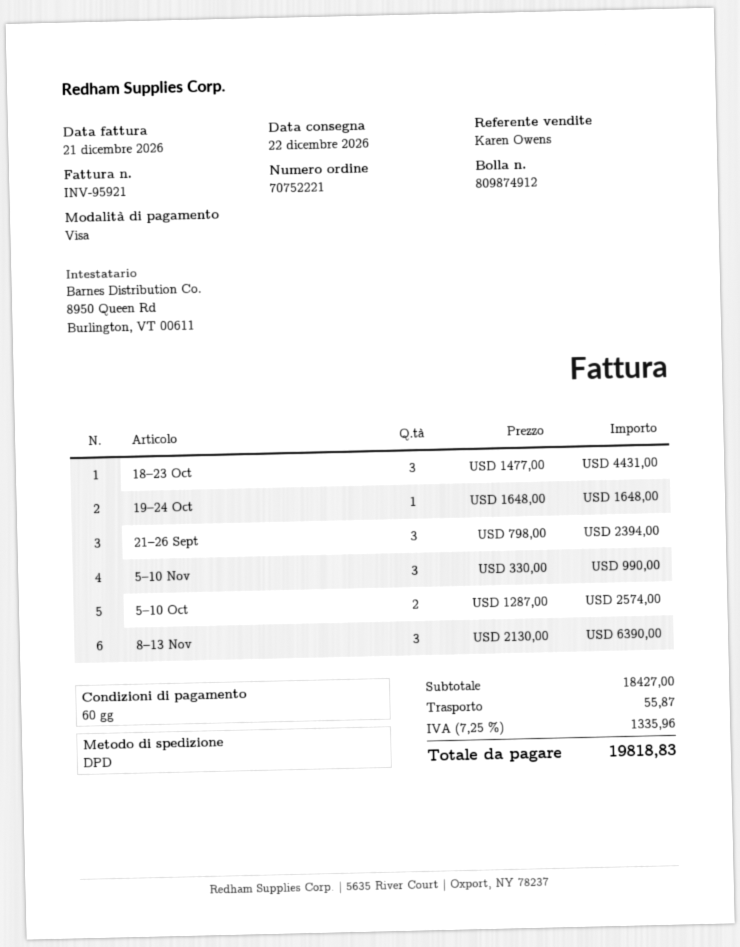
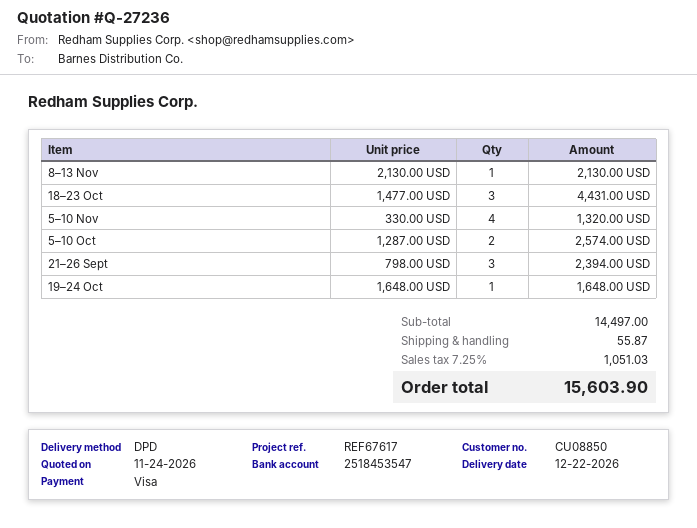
5–10 Nov: 3 x 330.00 = 990.00 -> 4 x 330.00 = 1320.00
8–13 Nov: 3 x 2130.00 = 6390.00 -> 1 x 2130.00 = 2130.00
subtotal: 18427.00 -> 14497.00
tax: 7.25% = 1335.96 -> 7.25% = 1051.03
total: 19818.83 -> 15603.90

